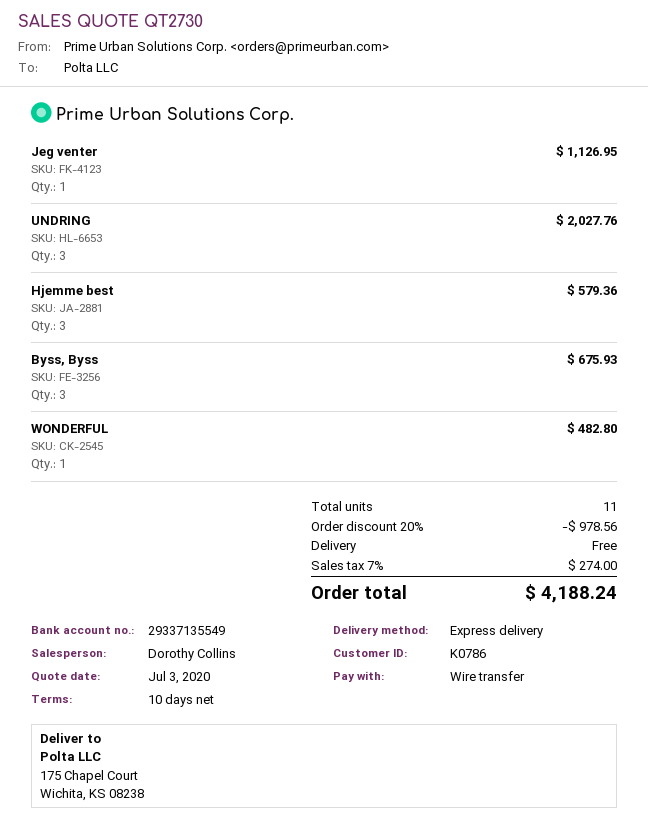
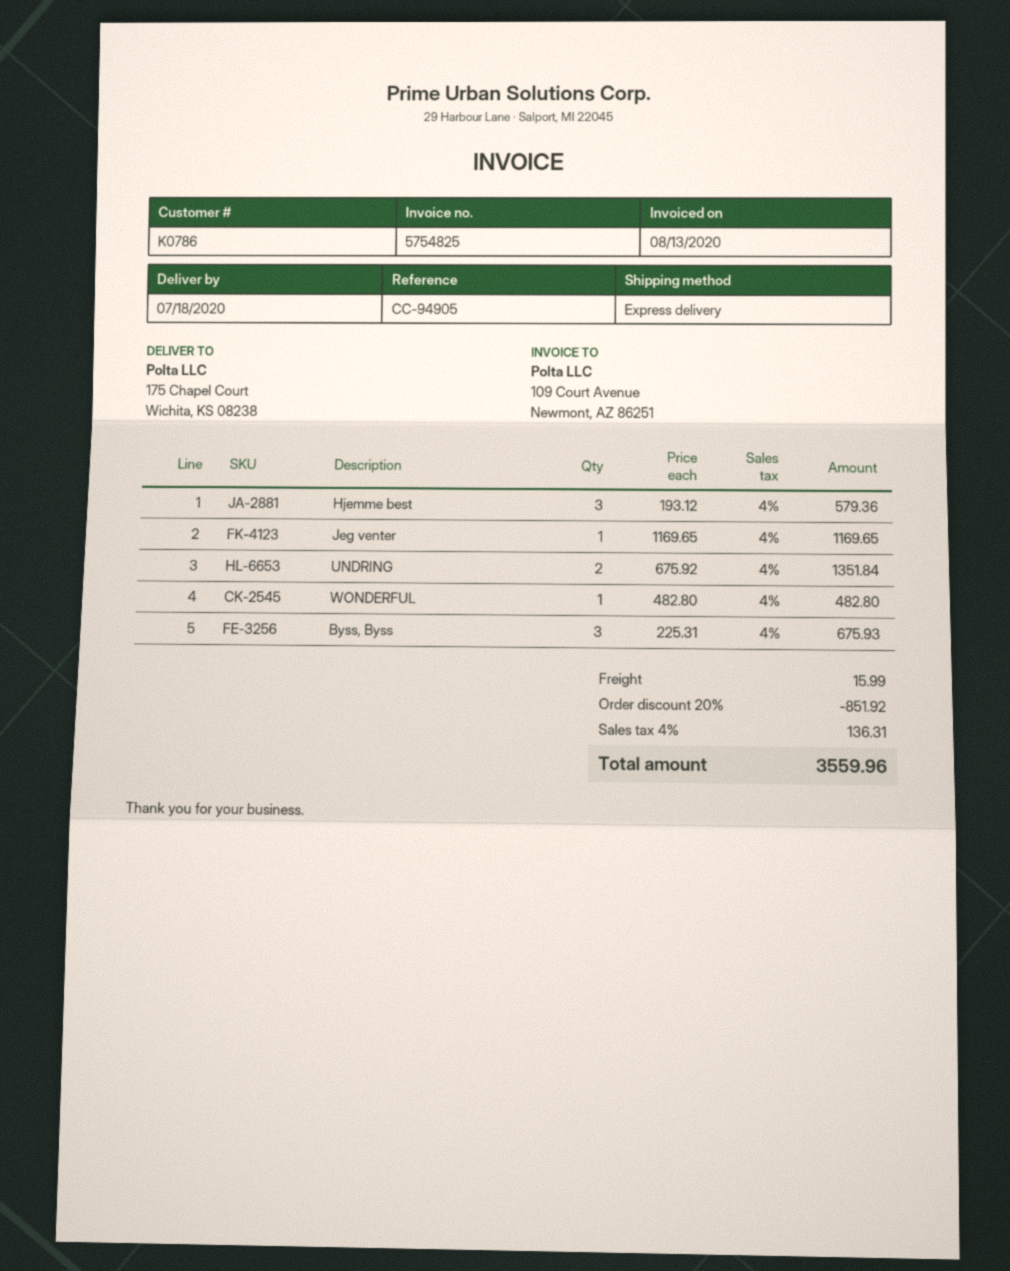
Jeg venter: 1 for 1126.95 -> 1 for 1169.65
UNDRING: 3 for 2027.76 -> 2 for 1351.84
discount: 20% = 978.56 -> 20% = 851.92
shipping: 0.00 -> 15.99
tax: 7% = 274.00 -> 4% = 136.31
total: 4188.24 -> 3559.96

